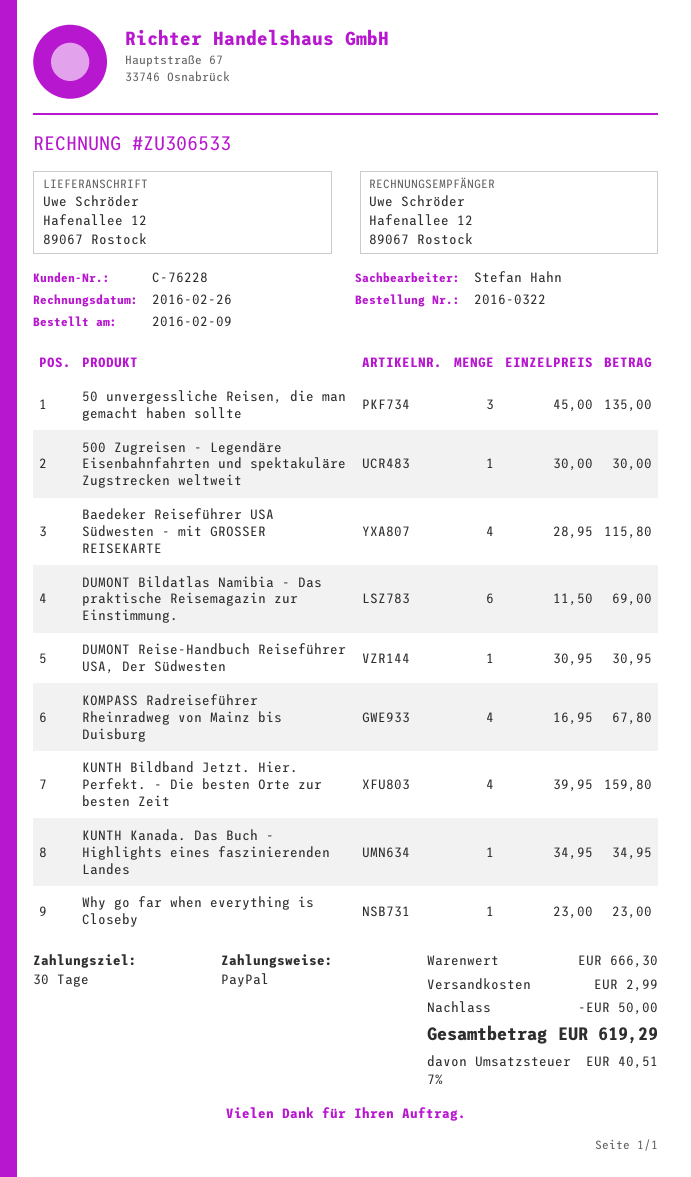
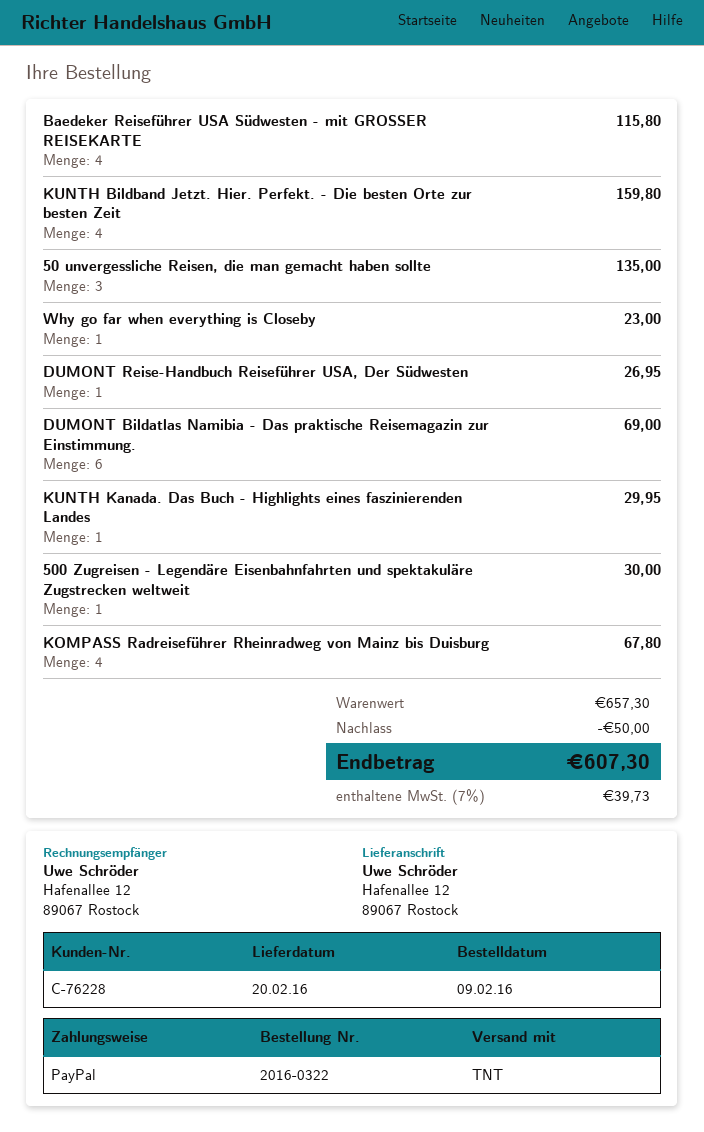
DUMONT Reise-Handbuch Reiseführer USA, Der Südwesten: 1 for 30.95 -> 1 for 26.95
KUNTH Kanada. Das Buch - Highlights eines faszinierenden Landes: 1 for 34.95 -> 1 for 29.95
subtotal: 666.30 -> 657.30
shipping: 2.99 -> none
tax: 7% = 40.51 -> 7% = 39.73
total: 619.29 -> 607.30

